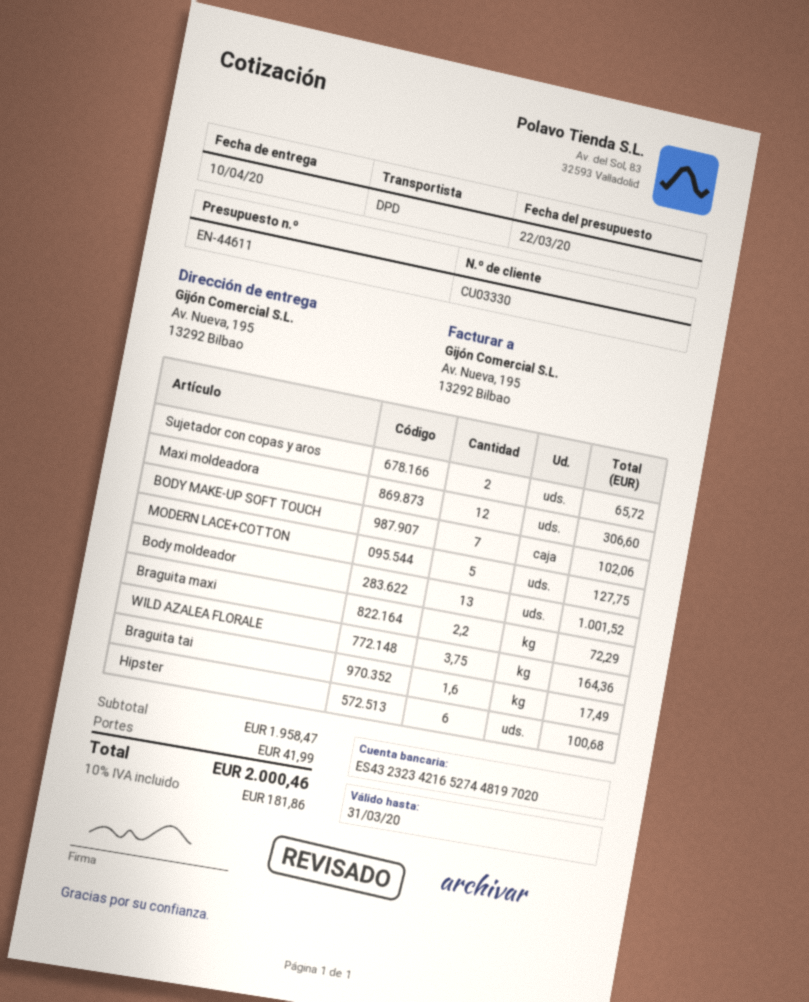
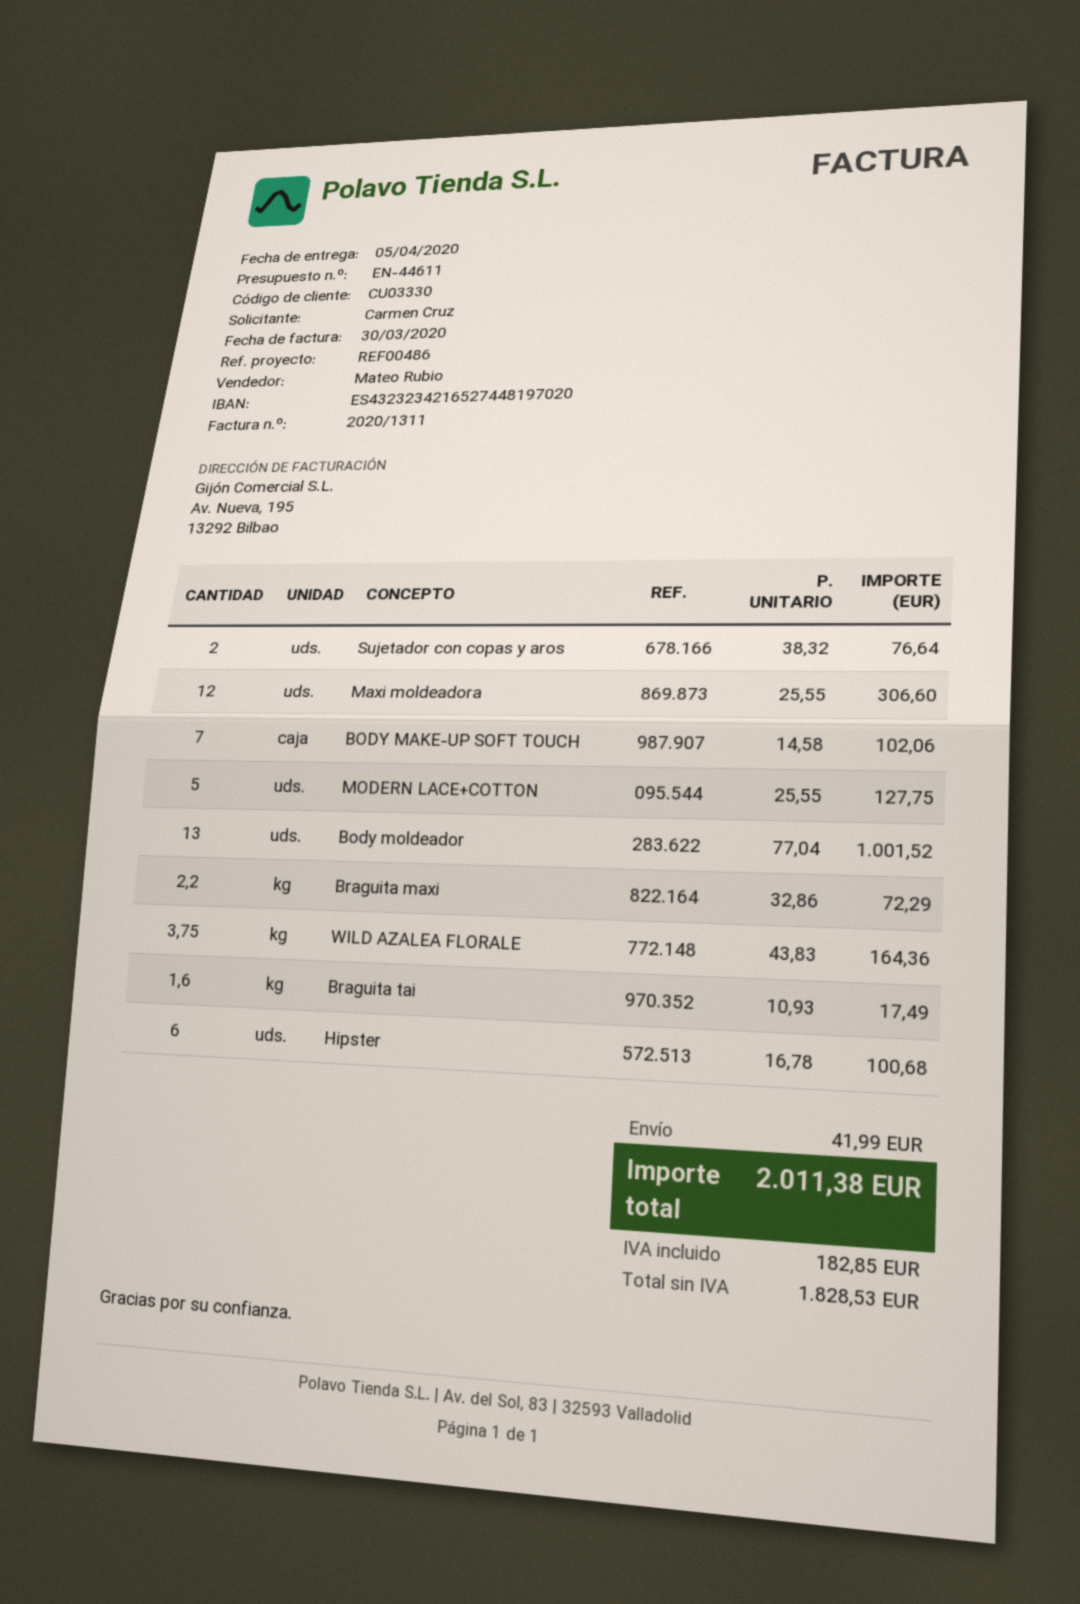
delivery date: 2020-04-10 -> 2020-04-05
Sujetador con copas y aros: 2 for 65.72 -> 2 for 76.64
tax: 181.86 -> 182.85
total: 2000.46 -> 2011.38

